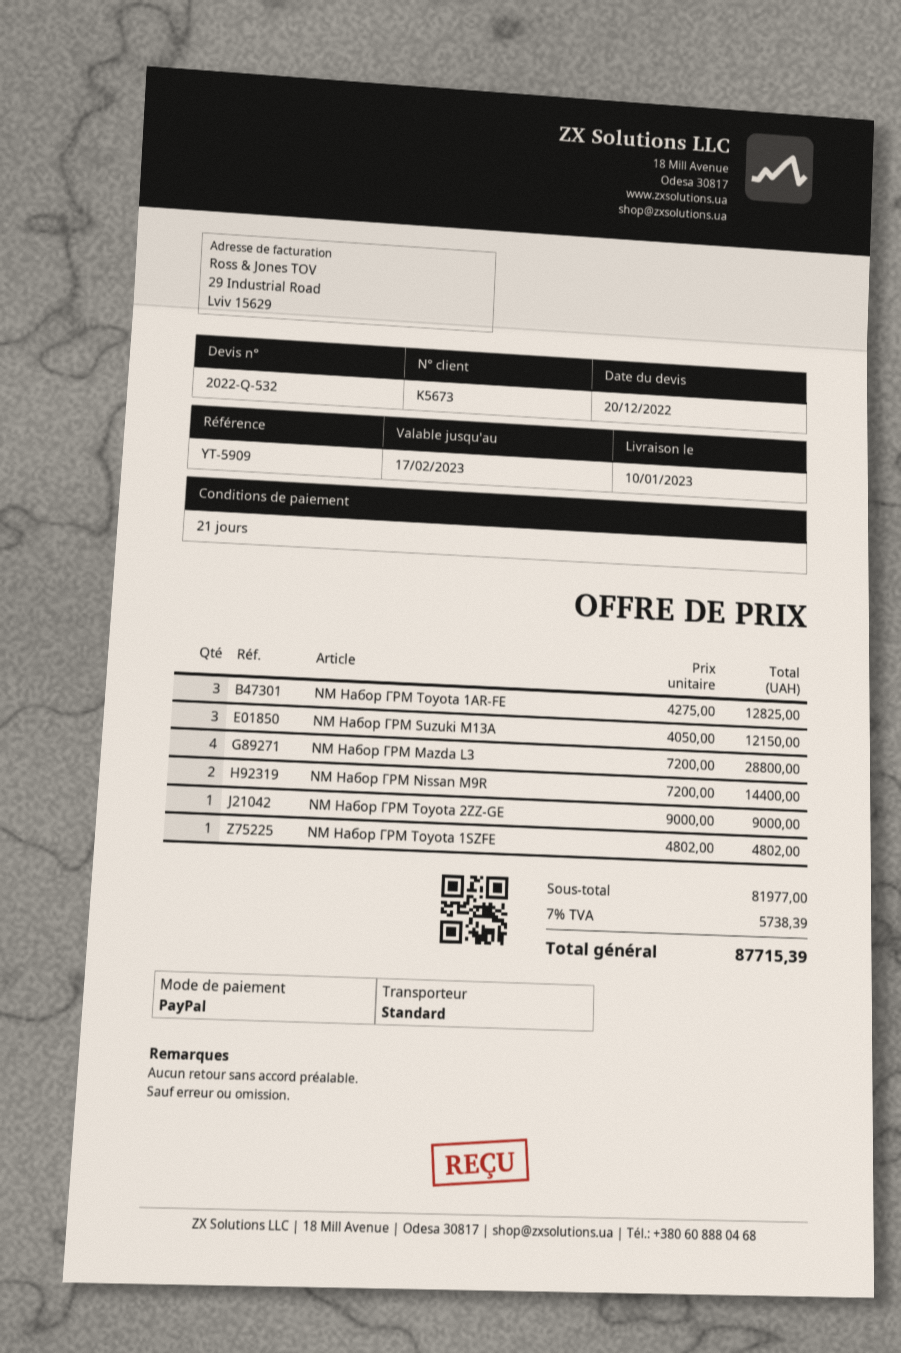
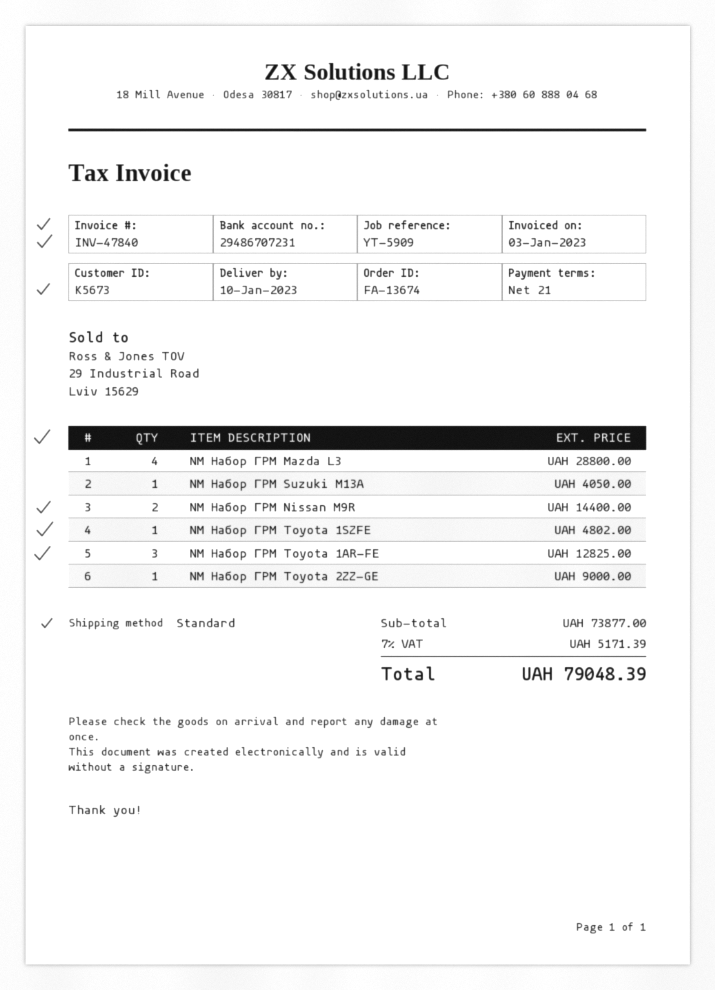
NM Набор ГРМ Suzuki M13A: 3 for 12150.00 -> 1 for 4050.00
subtotal: 81977.00 -> 73877.00
tax: 7% = 5738.39 -> 7% = 5171.39
total: 87715.39 -> 79048.39

